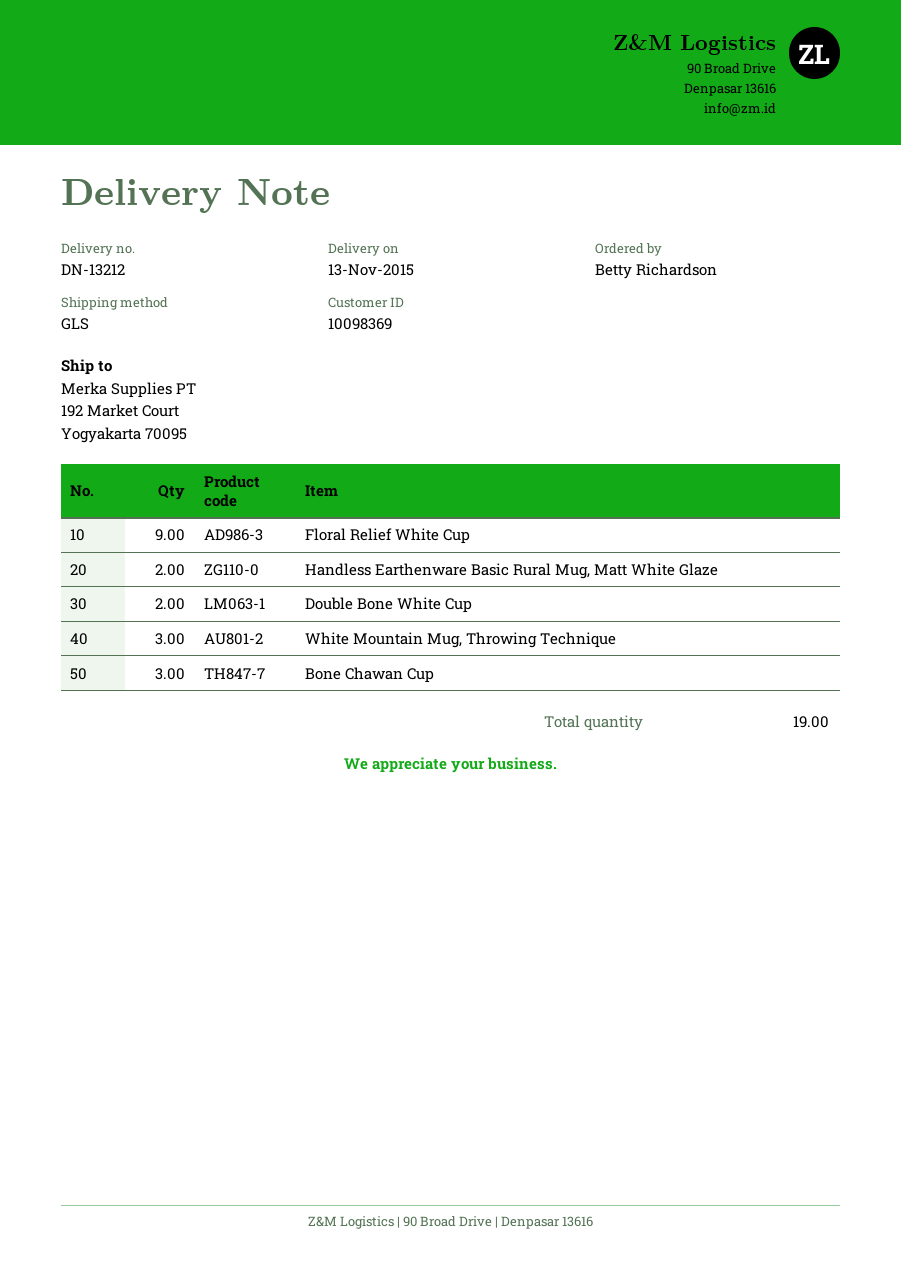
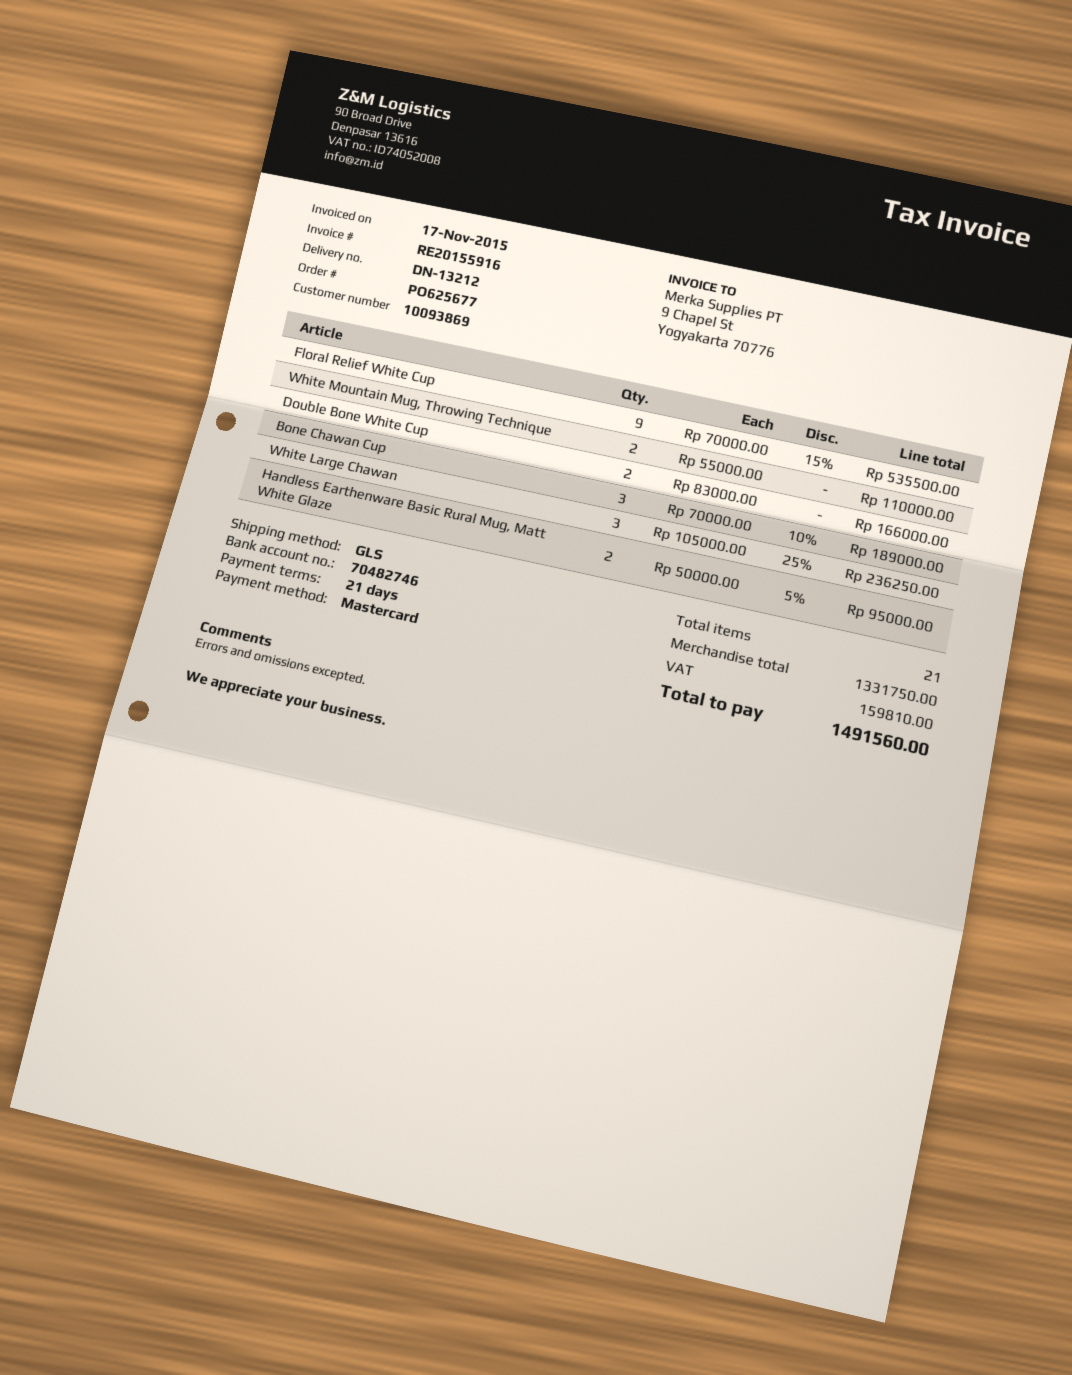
customer number: 10098369 -> 10093869
White Mountain Mug, Throwing Technique: 3 -> 2
White Large Chawan: none -> 3
total quantity: 19 -> 21

